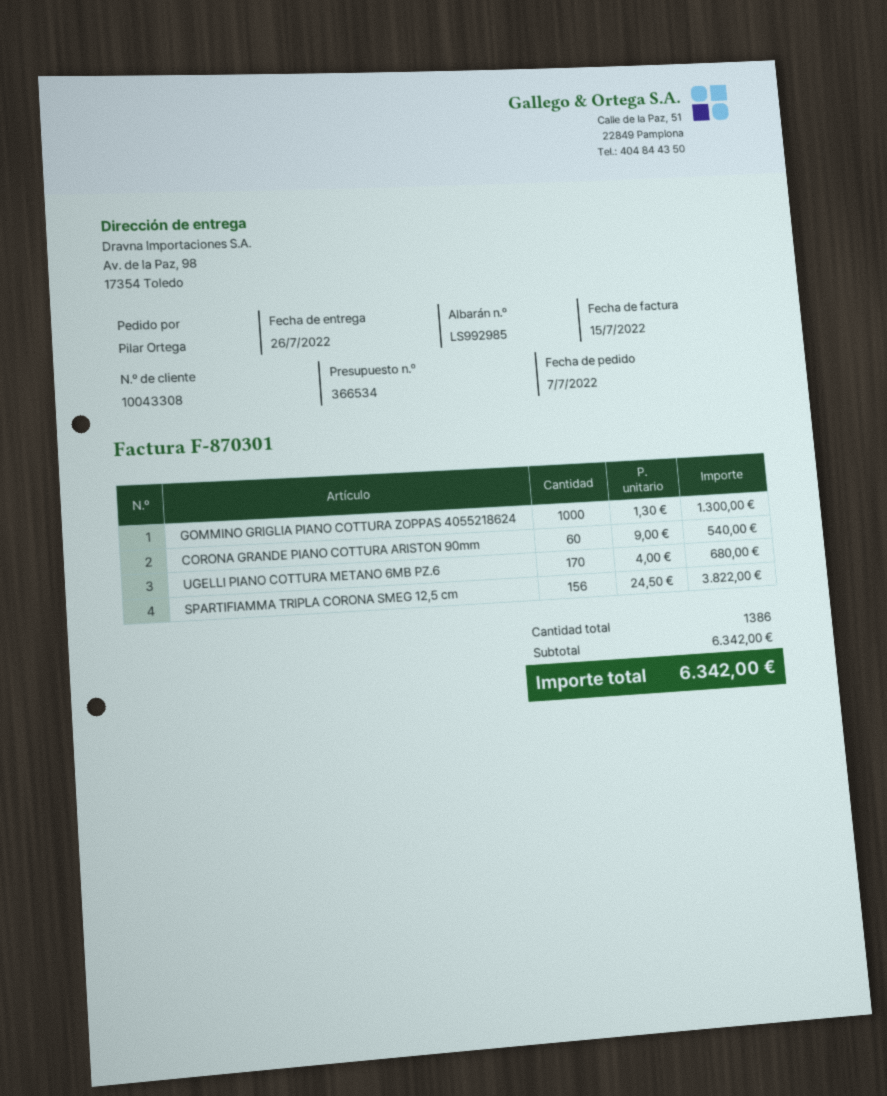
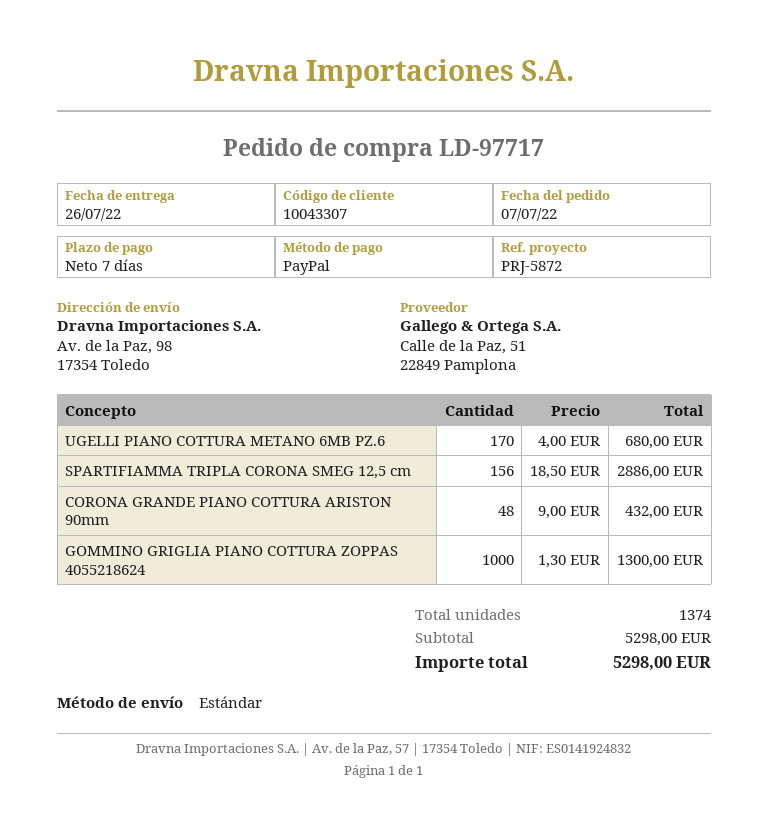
customer number: 10043308 -> 10043307
CORONA GRANDE PIANO COTTURA ARISTON 90mm: 60 x 9.00 = 540.00 -> 48 x 9.00 = 432.00
SPARTIFIAMMA TRIPLA CORONA SMEG 12,5 cm: 156 x 24.50 = 3822.00 -> 156 x 18.50 = 2886.00
total quantity: 1386 -> 1374
subtotal: 6342.00 -> 5298.00
total: 6342.00 -> 5298.00

